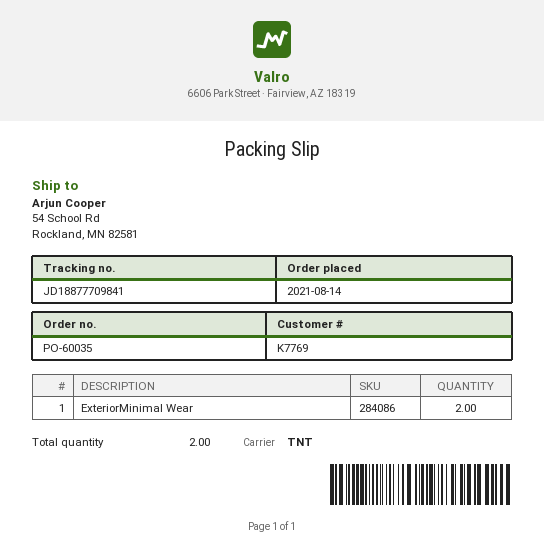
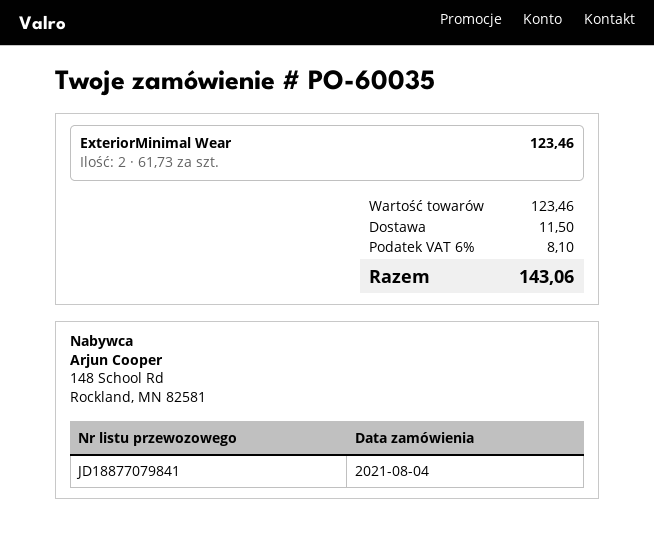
order date: 2021-08-14 -> 2021-08-04
tracking number: JD18877709841 -> JD18877079841

